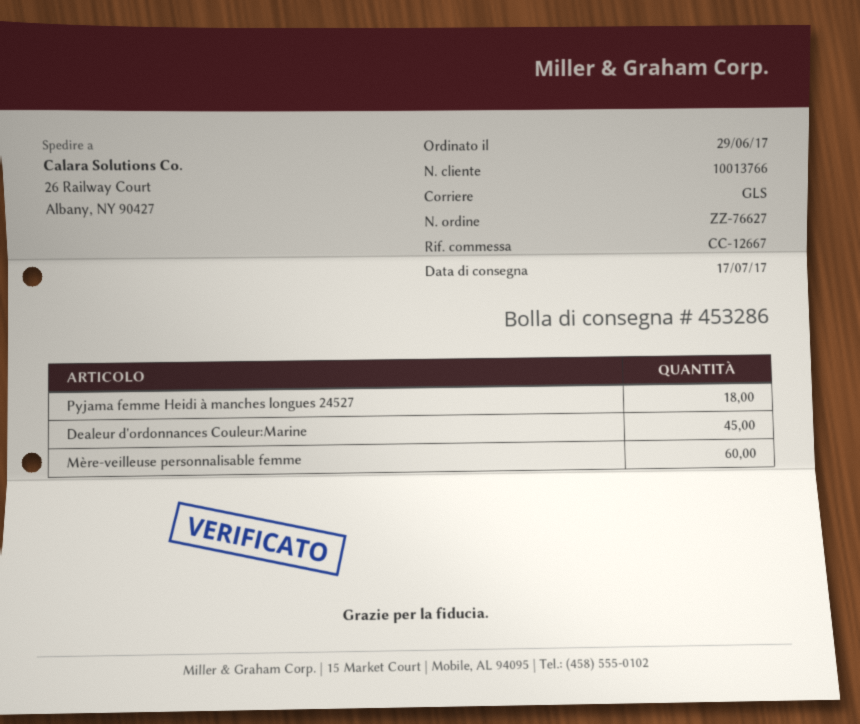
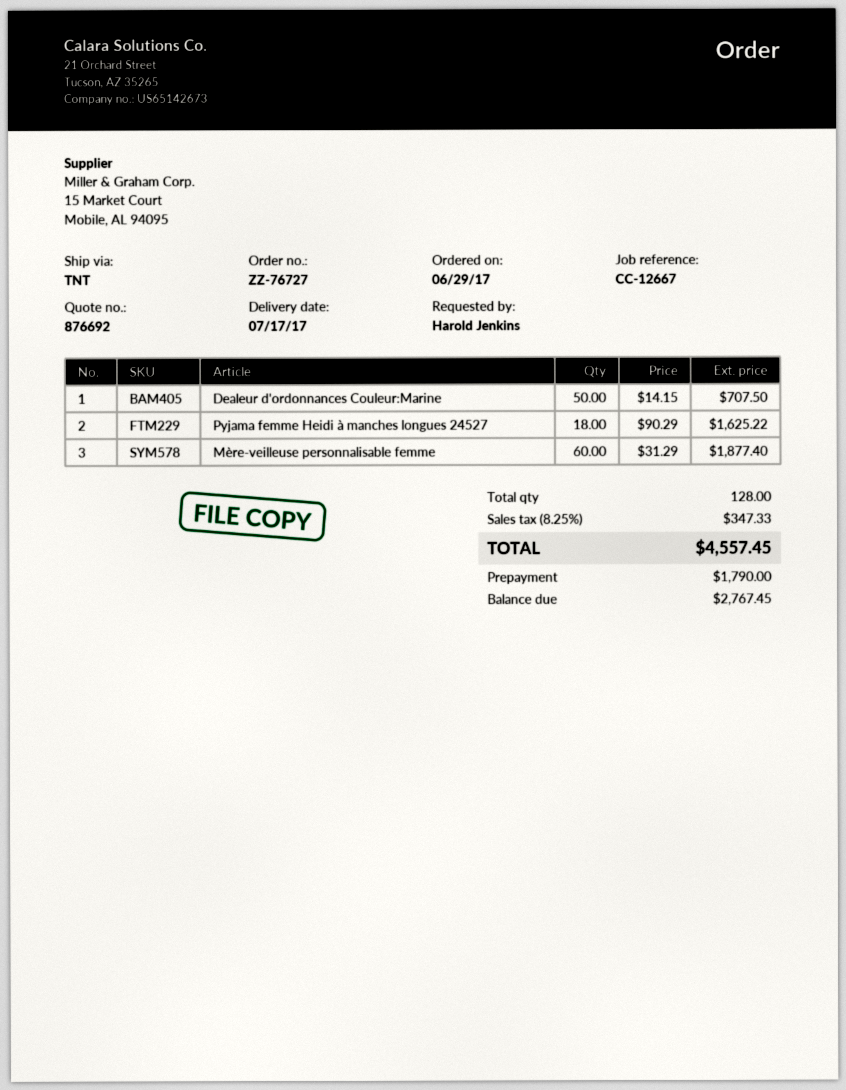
order number: ZZ-76627 -> ZZ-76727
shipping method: GLS -> TNT
Dealeur d'ordonnances Couleur:Marine: 45 -> 50

